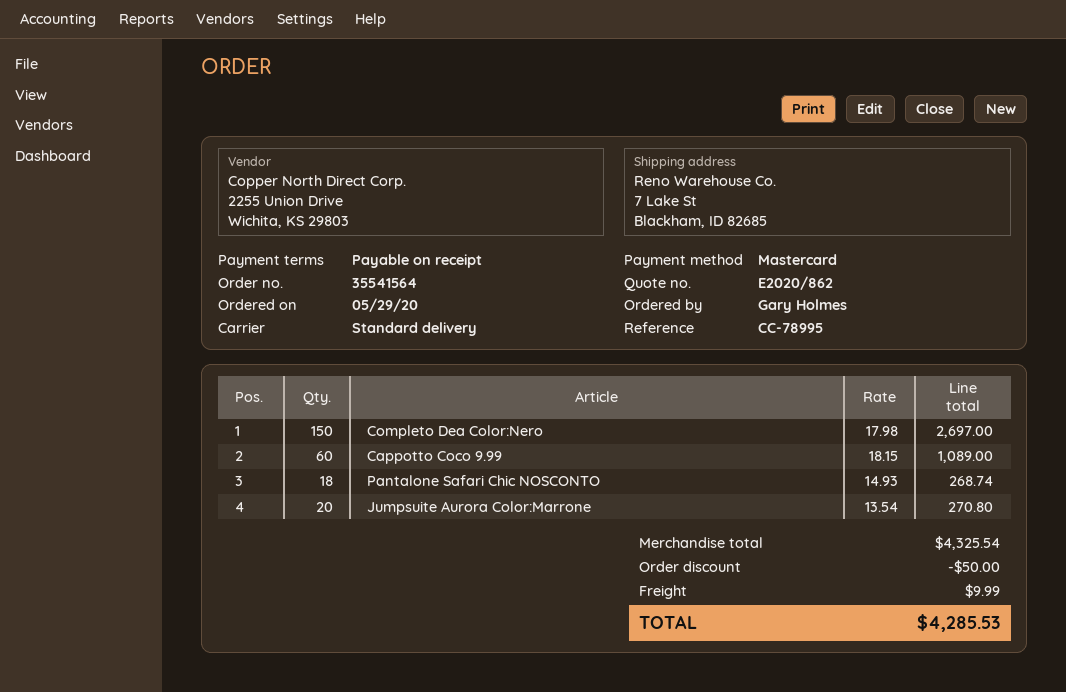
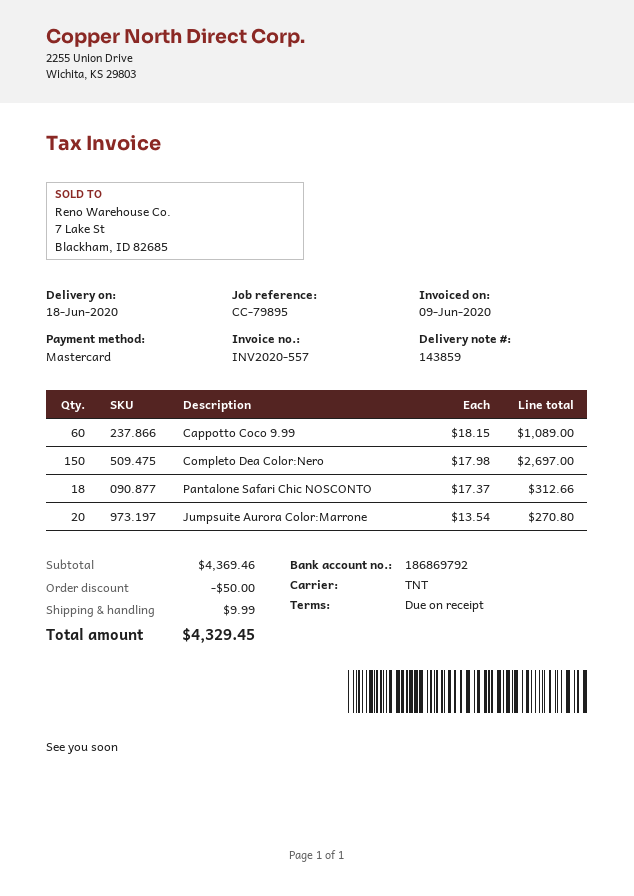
reference: CC-78995 -> CC-79895
shipping method: standard -> TNT
Pantalone Safari Chic NOSCONTO: 18 x 14.93 = 268.74 -> 18 x 17.37 = 312.66
subtotal: 4325.54 -> 4369.46
total: 4285.53 -> 4329.45

